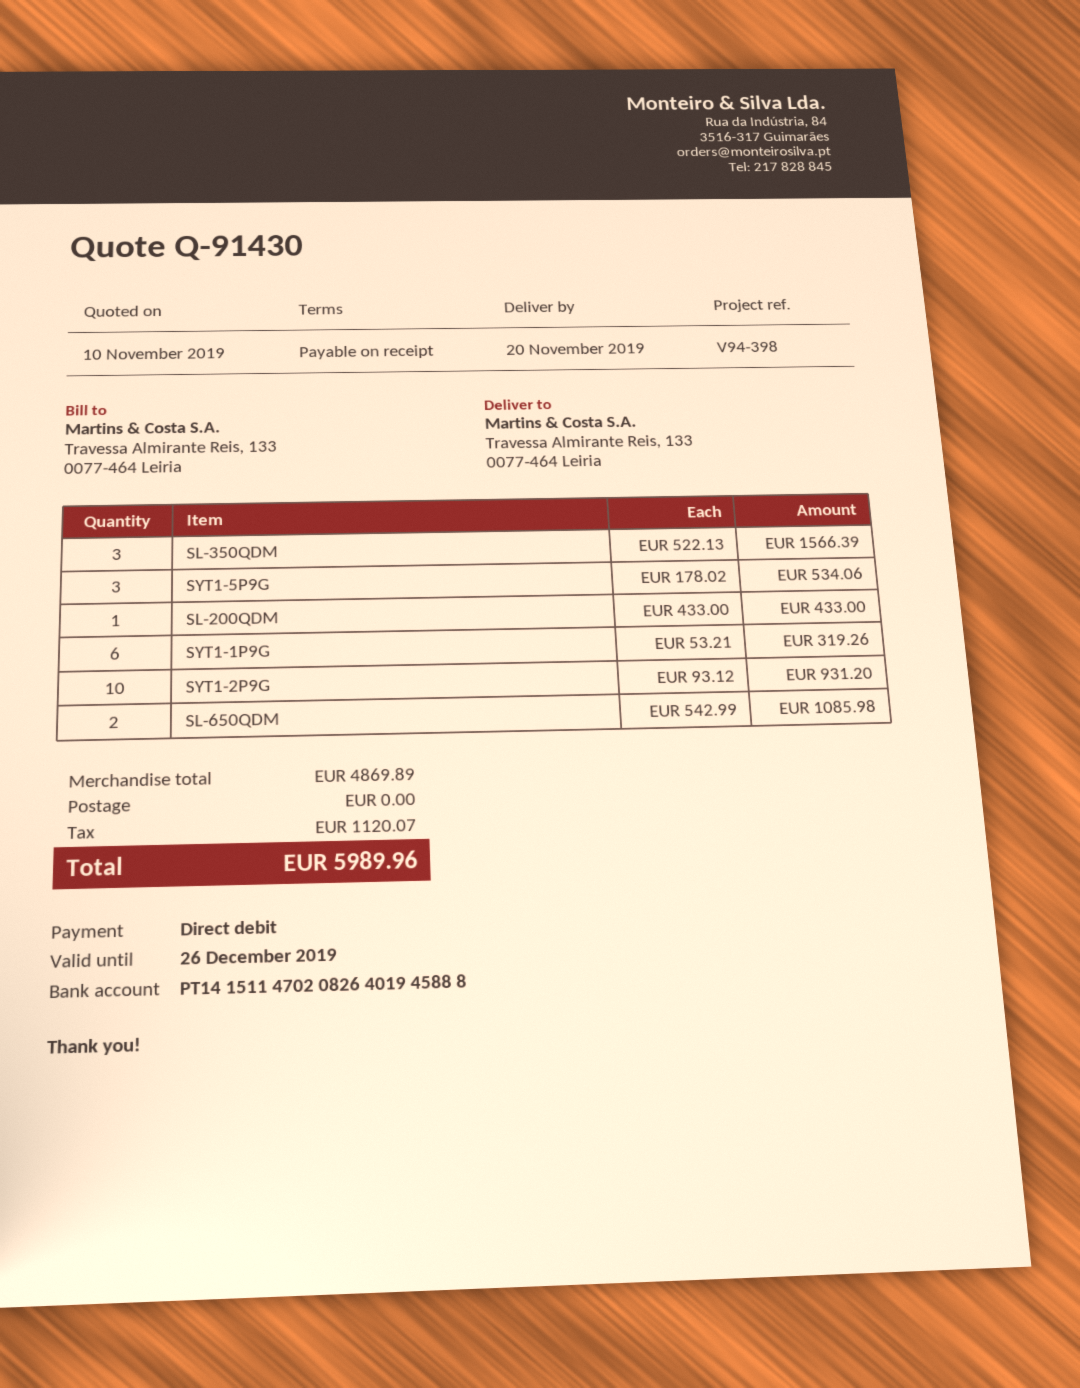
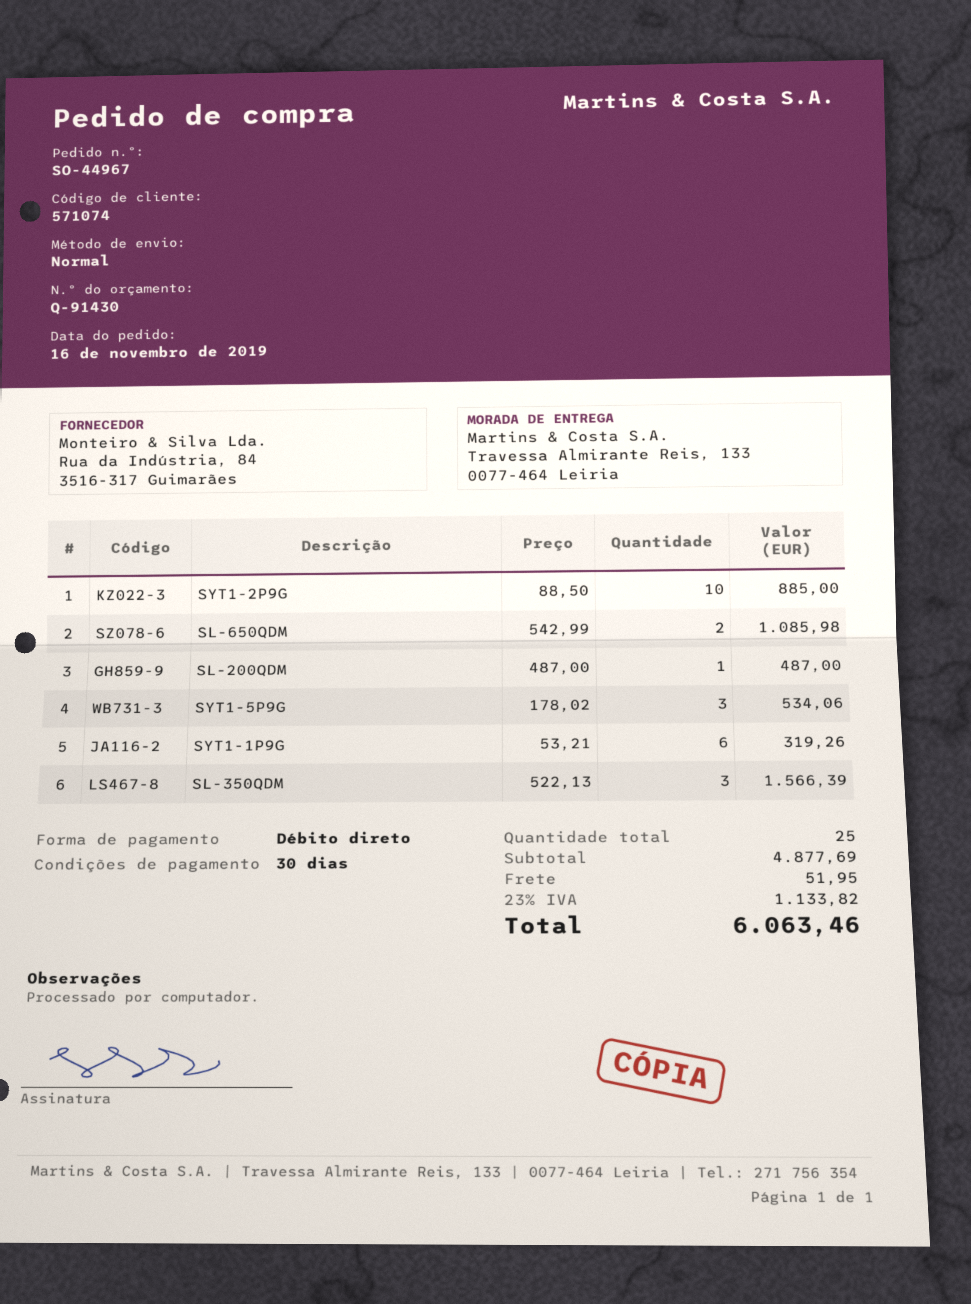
payment terms: on receipt -> 30 days
SL-200QDM: 1 x 433.00 = 433.00 -> 1 x 487.00 = 487.00
SYT1-2P9G: 10 x 93.12 = 931.20 -> 10 x 88.50 = 885.00
subtotal: 4869.89 -> 4877.69
shipping: 0.00 -> 51.95
tax: 1120.07 -> 1133.82
total: 5989.96 -> 6063.46

